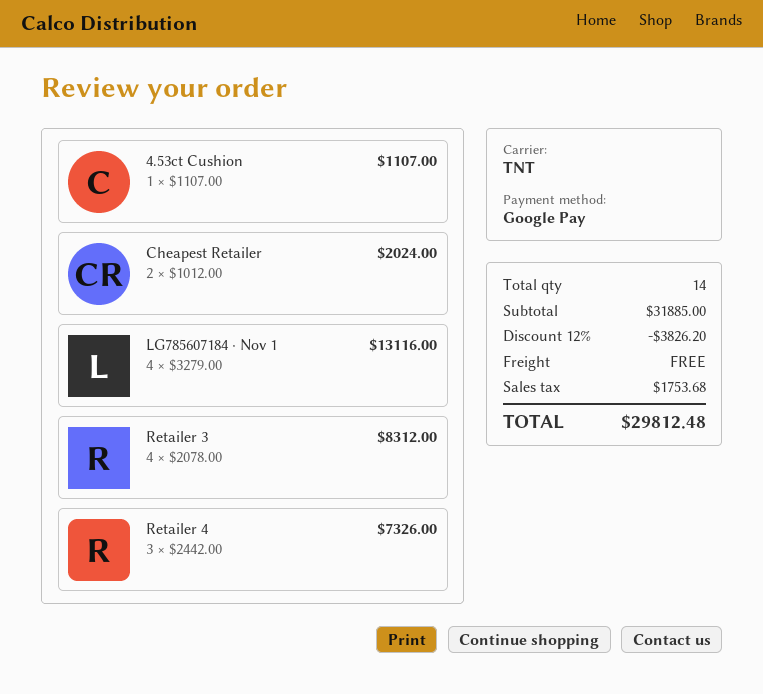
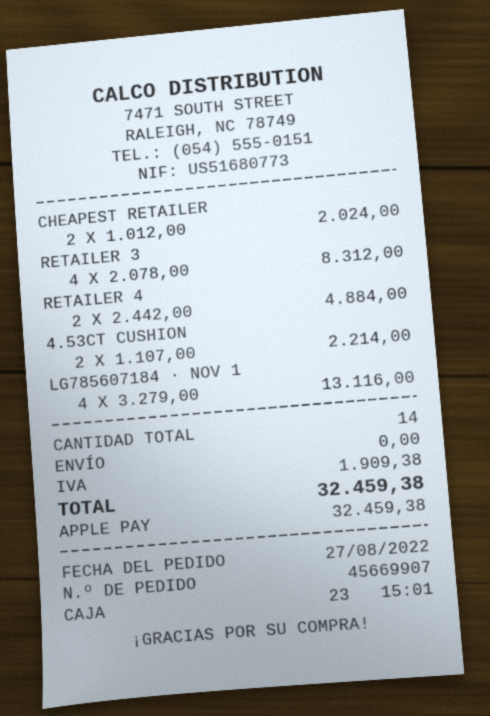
payment method: Google Pay -> Apple Pay
4.53ct Cushion: 1 x 1107.00 = 1107.00 -> 2 x 1107.00 = 2214.00
Retailer 4: 3 x 2442.00 = 7326.00 -> 2 x 2442.00 = 4884.00
discount: 12% = 3826.20 -> none
tax: 1753.68 -> 1909.38
total: 29812.48 -> 32459.38

